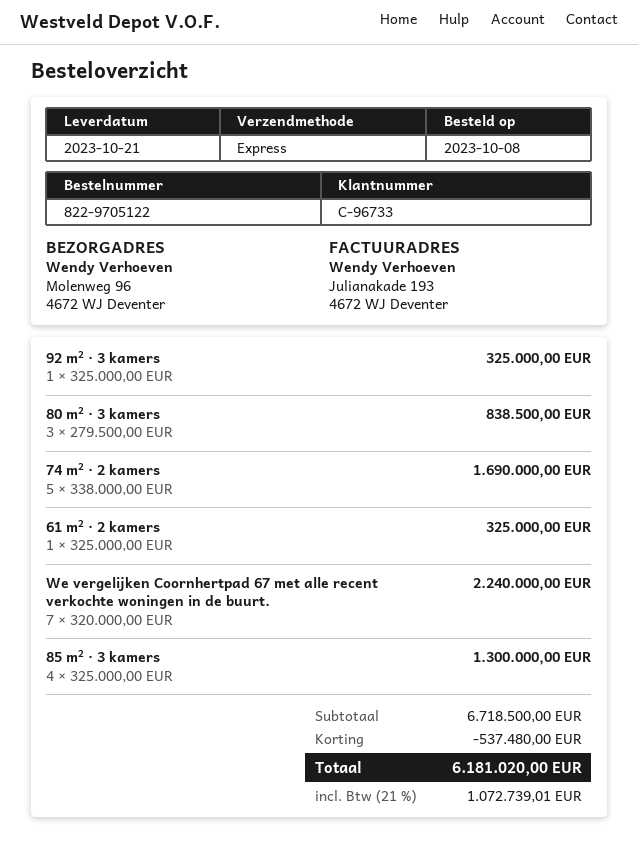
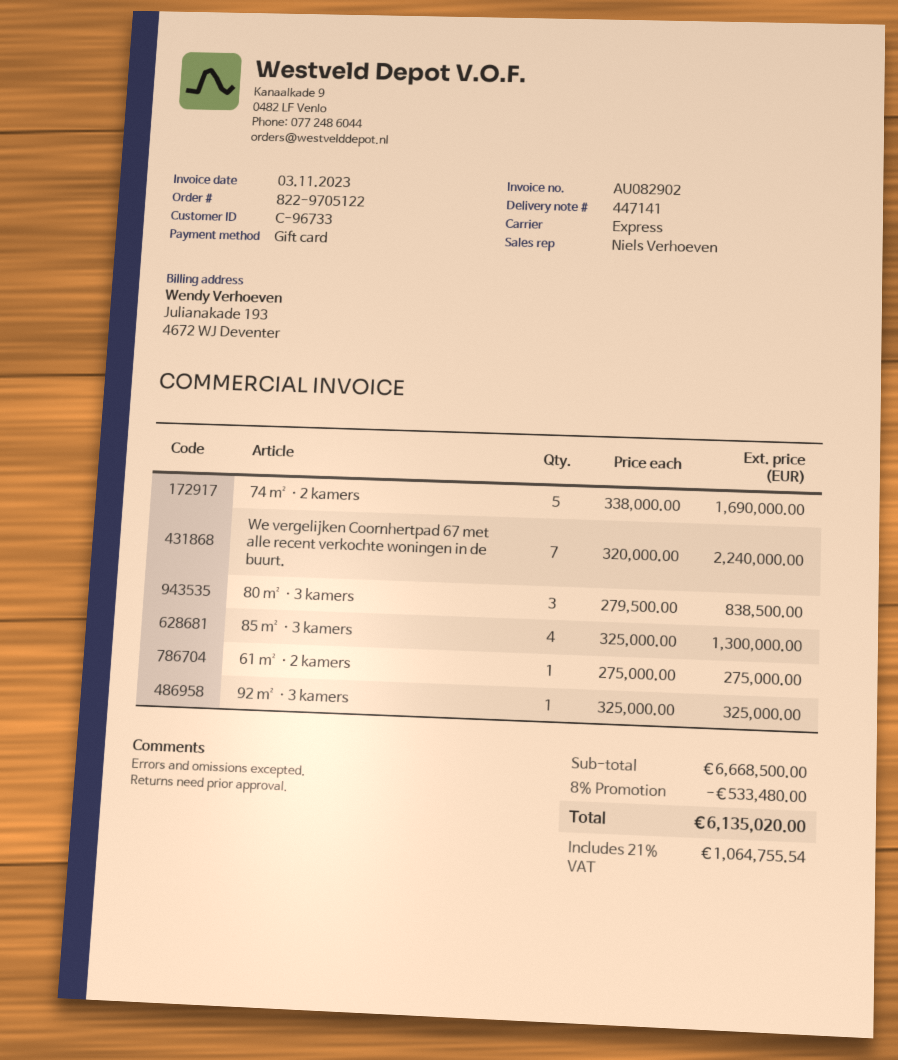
61 m² · 2 kamers: 1 x 325000.00 = 325000.00 -> 1 x 275000.00 = 275000.00
subtotal: 6718500.00 -> 6668500.00
discount: 537480.00 -> 533480.00
tax: 21% = 1072739.01 -> 21% = 1064755.54
total: 6181020.00 -> 6135020.00

